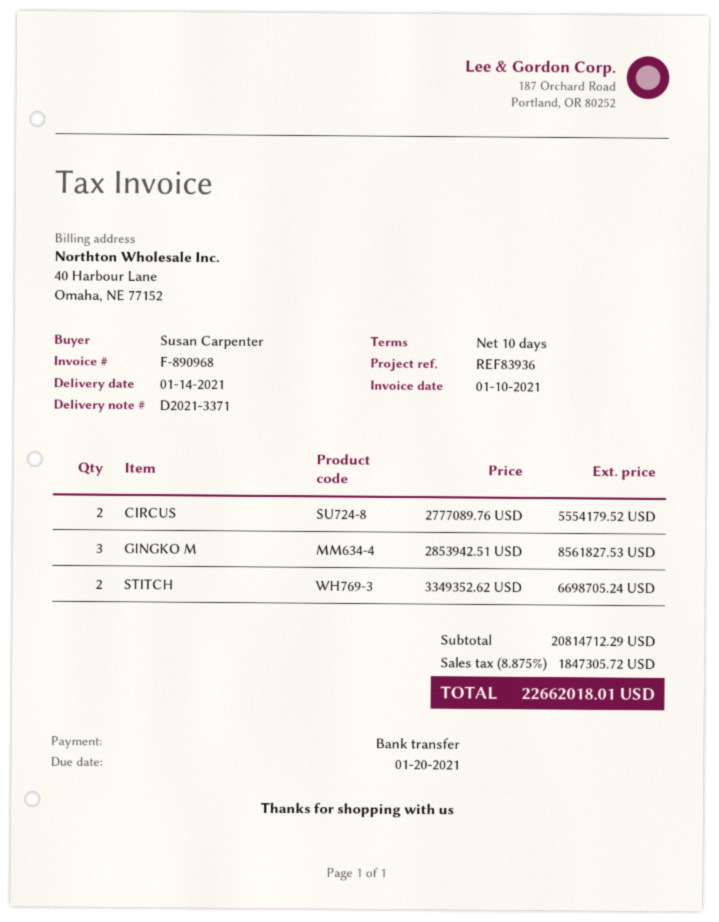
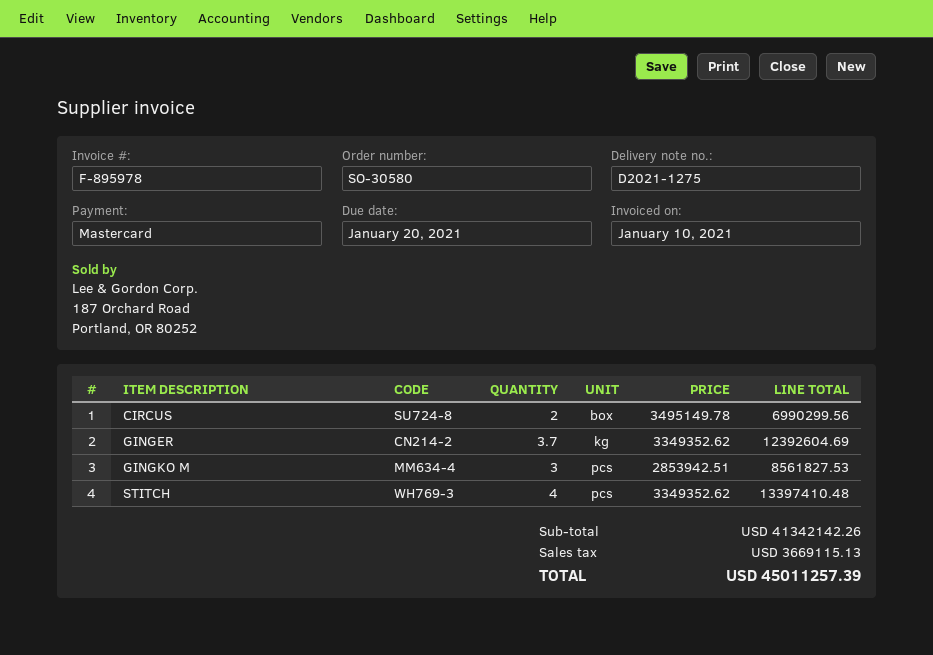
delivery note number: D2021-3371 -> D2021-1275
invoice number: F-890968 -> F-895978
payment method: bank transfer -> Mastercard
CIRCUS: 2 x 2777089.76 = 5554179.52 -> 2 x 3495149.78 = 6990299.56
STITCH: 2 x 3349352.62 = 6698705.24 -> 4 x 3349352.62 = 13397410.48
GINGER: none -> 3.7 x 3349352.62 = 12392604.69
subtotal: 20814712.29 -> 41342142.26
tax: 1847305.72 -> 3669115.13
total: 22662018.01 -> 45011257.39

